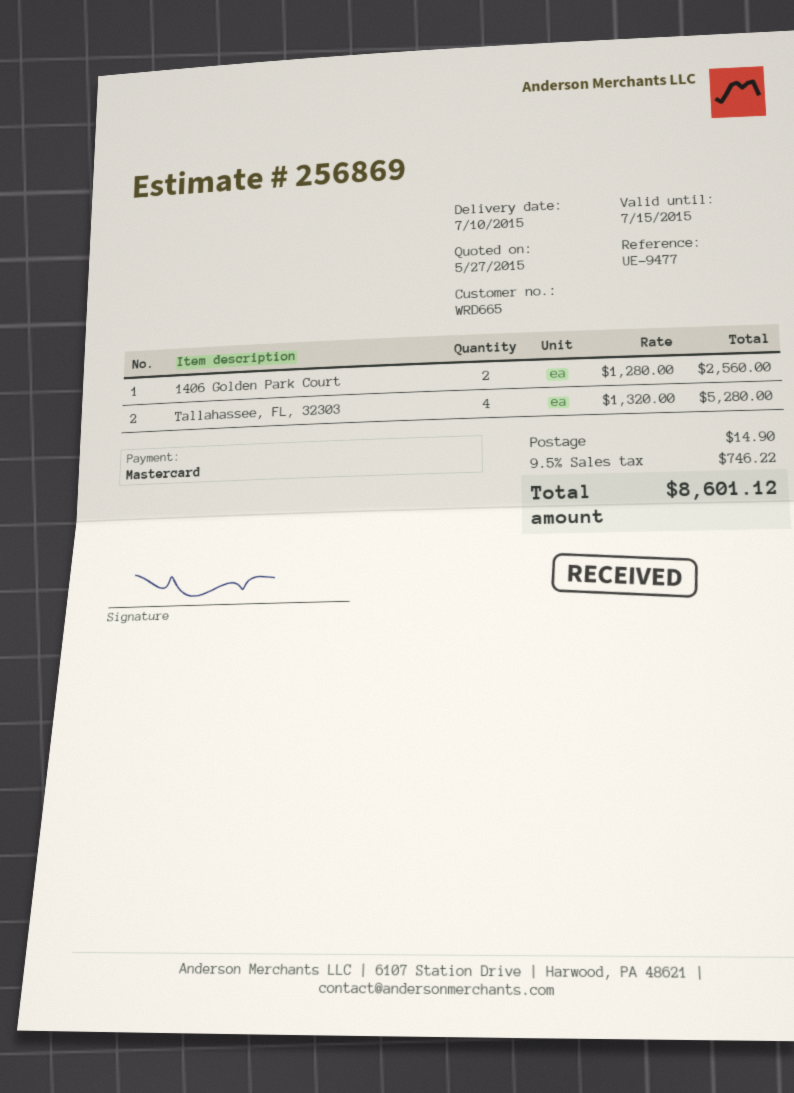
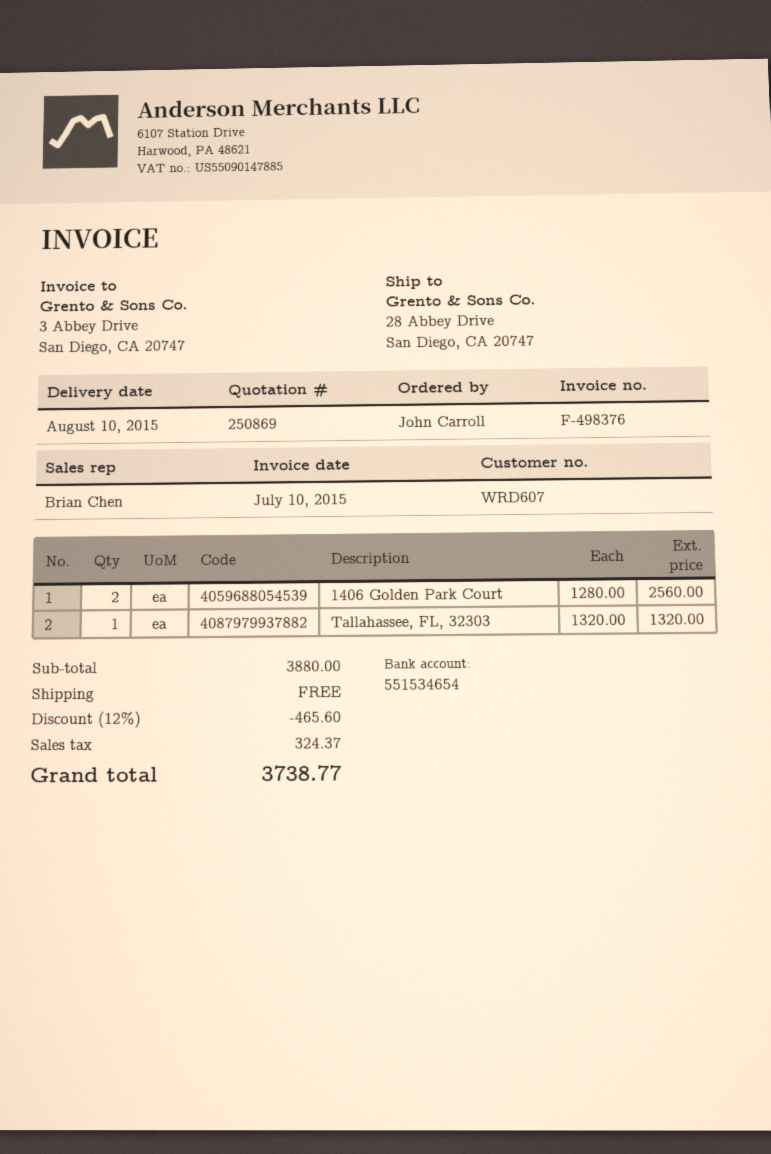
quote number: 256869 -> 250869
delivery date: 2015-07-10 -> 2015-08-10
customer number: WRD665 -> WRD607
Tallahassee, FL, 32303: 4 x 1320.00 = 5280.00 -> 1 x 1320.00 = 1320.00
discount: none -> 12% = 465.60
shipping: 14.90 -> 0.00
tax: 746.22 -> 324.37
total: 8601.12 -> 3738.77

